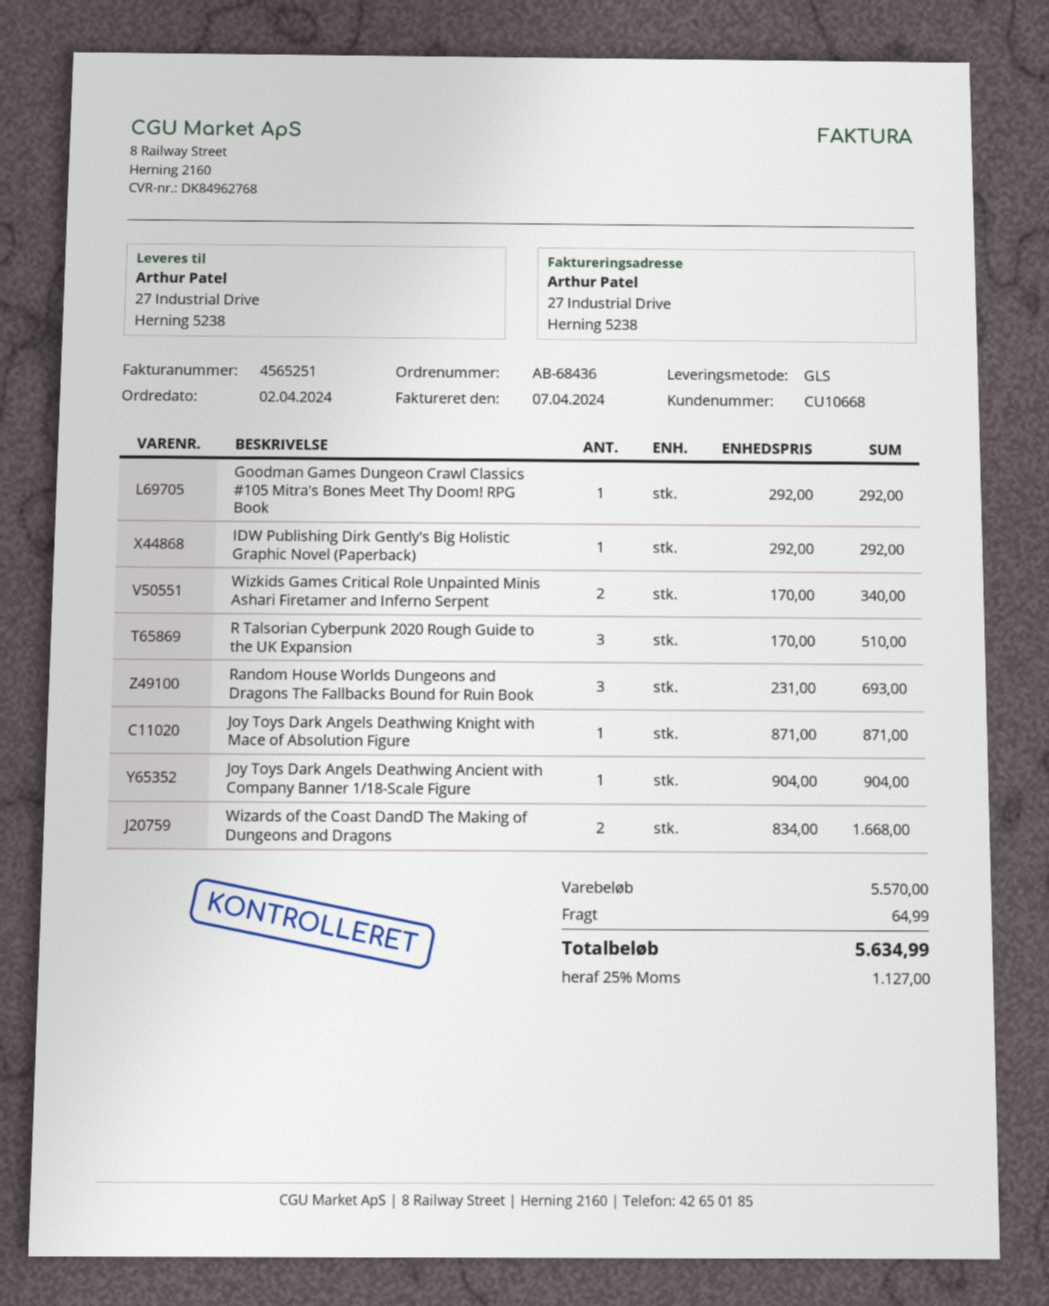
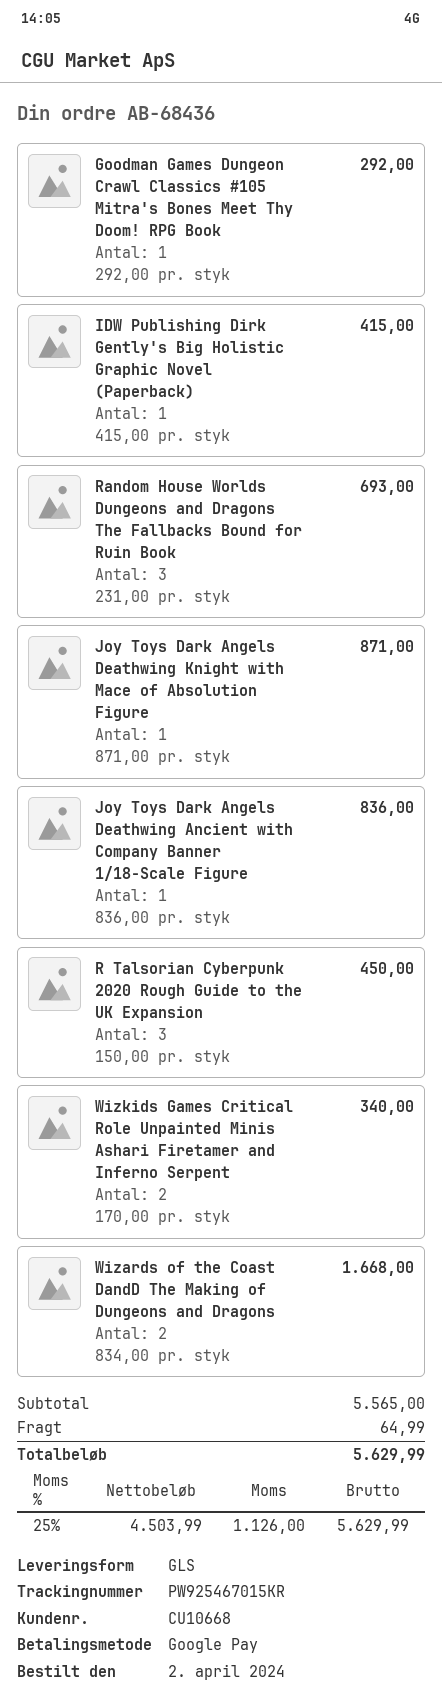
IDW Publishing Dirk Gently's Big Holistic Graphic Novel (Paperback): 1 x 292.00 = 292.00 -> 1 x 415.00 = 415.00
R Talsorian Cyberpunk 2020 Rough Guide to the UK Expansion: 3 x 170.00 = 510.00 -> 3 x 150.00 = 450.00
Joy Toys Dark Angels Deathwing Ancient with Company Banner 1/18-Scale Figure: 1 x 904.00 = 904.00 -> 1 x 836.00 = 836.00
subtotal: 5570.00 -> 5565.00
tax: 25% = 1127.00 -> 25% = 1126.00
total: 5634.99 -> 5629.99

